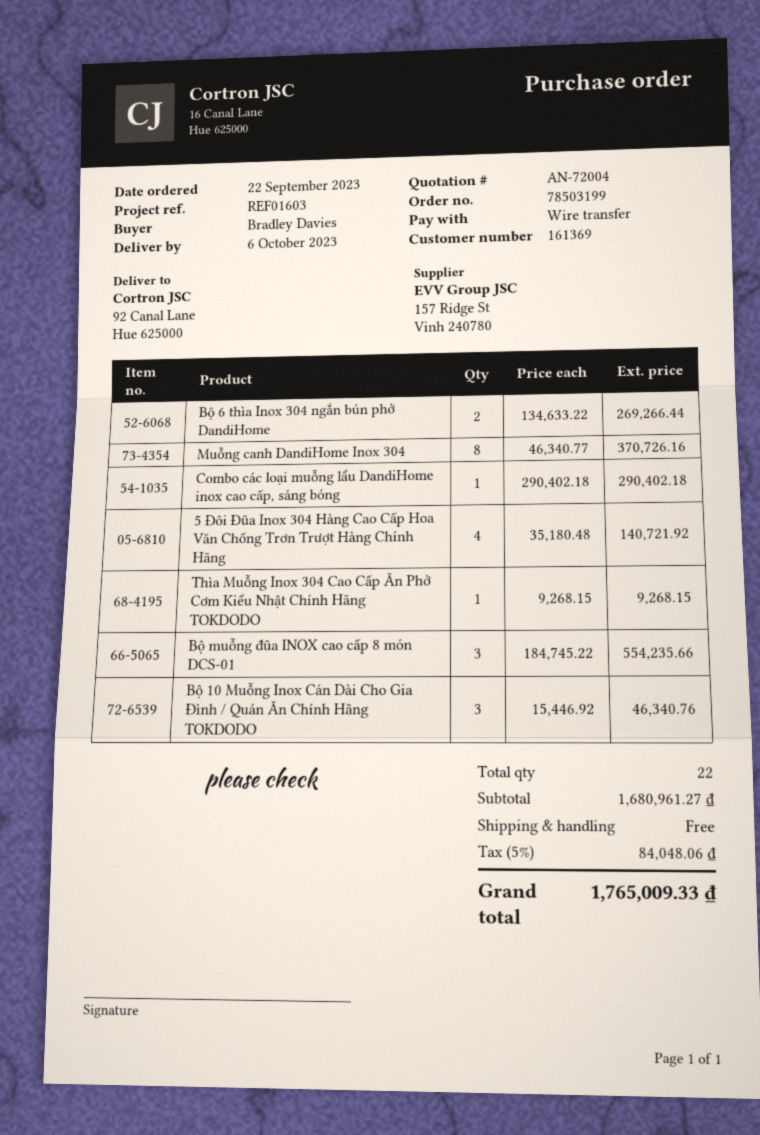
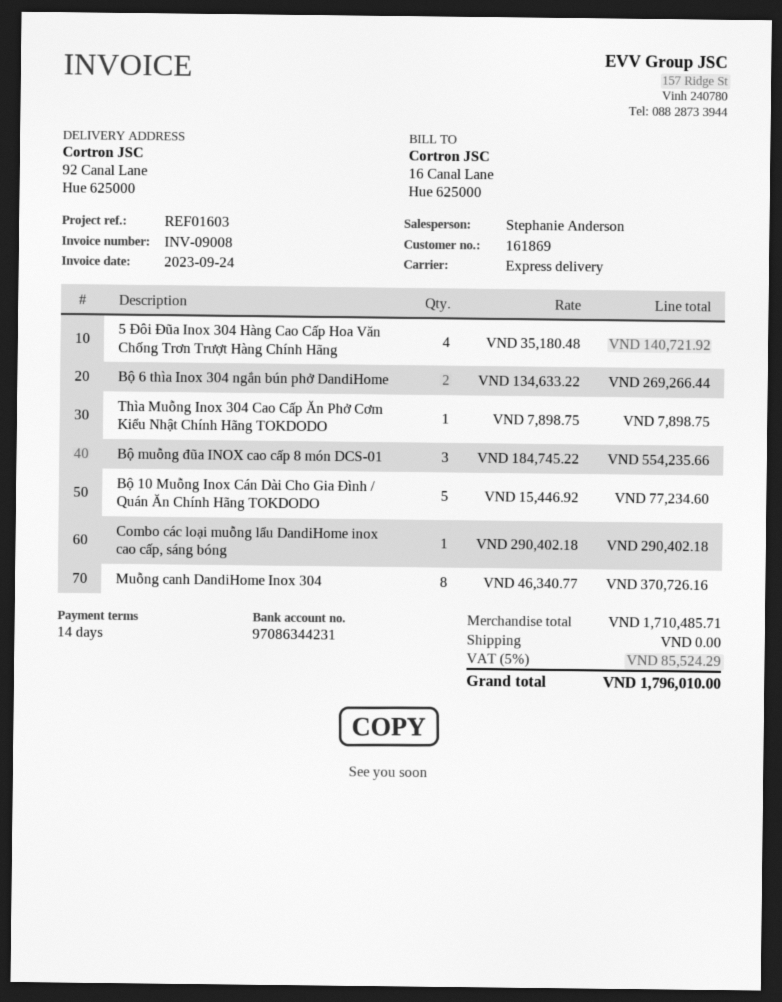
customer number: 161369 -> 161869
Thìa Muỗng Inox 304 Cao Cấp Ăn Phở Cơm Kiểu Nhật Chính Hãng TOKDODO: 1 x 9268.15 = 9268.15 -> 1 x 7898.75 = 7898.75
Bộ 10 Muỗng Inox Cán Dài Cho Gia Đình / Quán Ăn Chính Hãng TOKDODO: 3 x 15446.92 = 46340.76 -> 5 x 15446.92 = 77234.60
subtotal: 1680961.27 -> 1710485.71
tax: 5% = 84048.06 -> 5% = 85524.29
total: 1765009.33 -> 1796010.00

